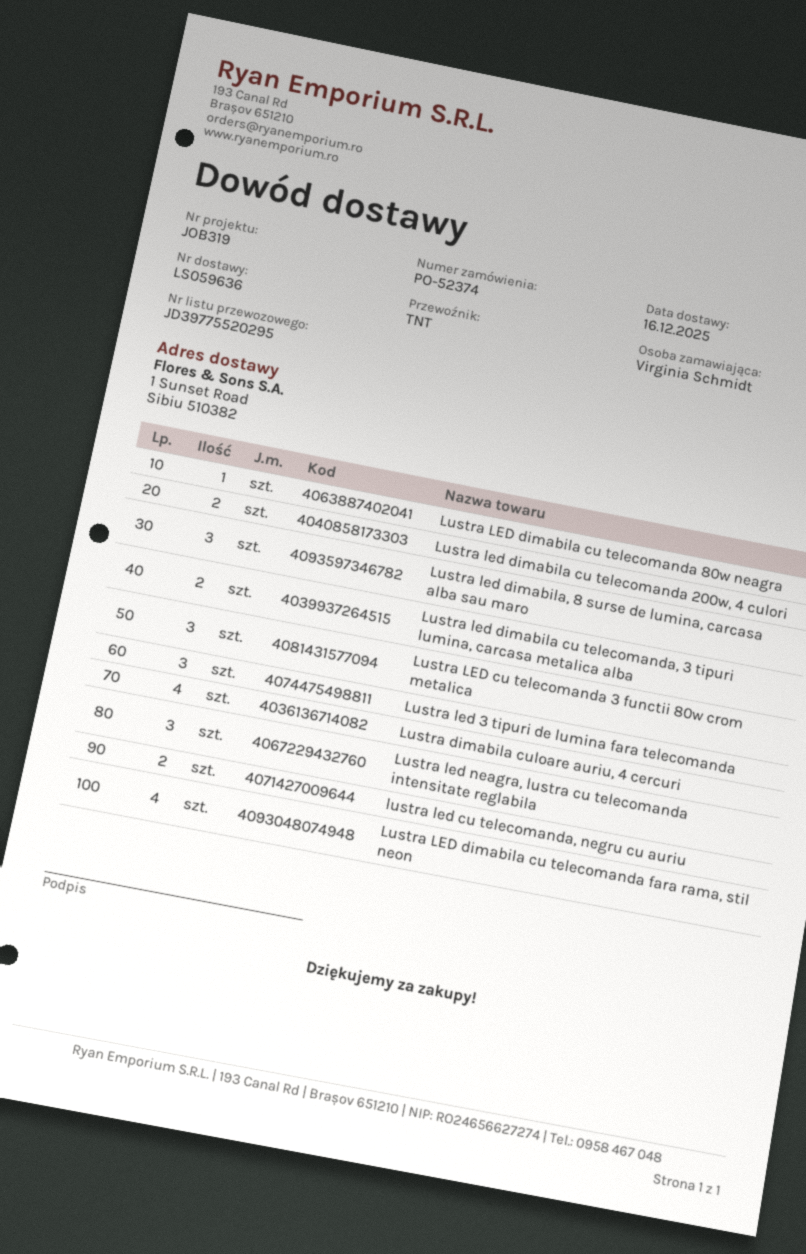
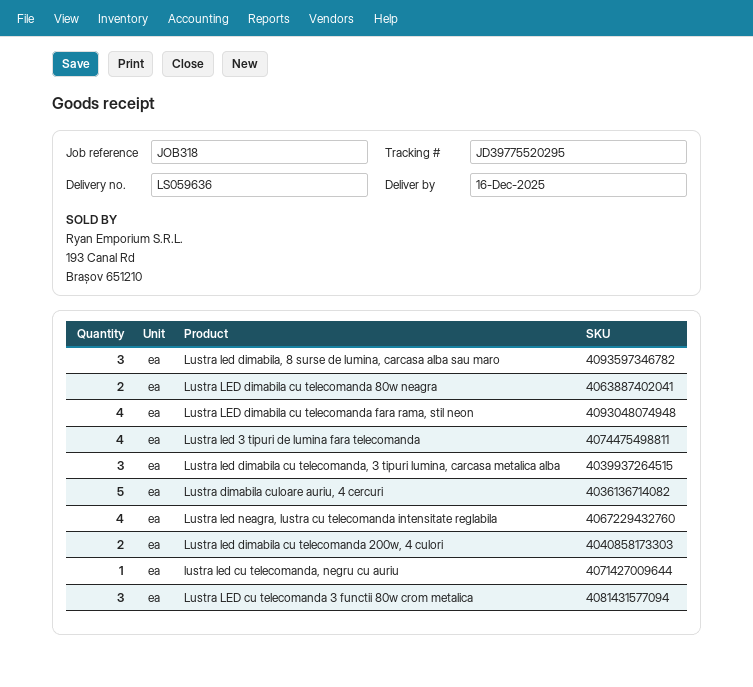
reference: JOB319 -> JOB318
Lustra LED dimabila cu telecomanda 80w neagra: 1 -> 2
Lustra led dimabila cu telecomanda, 3 tipuri lumina, carcasa metalica alba: 2 -> 3
Lustra led 3 tipuri de lumina fara telecomanda: 3 -> 4
Lustra dimabila culoare auriu, 4 cercuri: 4 -> 5
Lustra led neagra, lustra cu telecomanda intensitate reglabila: 3 -> 4
lustra led cu telecomanda, negru cu auriu: 2 -> 1

